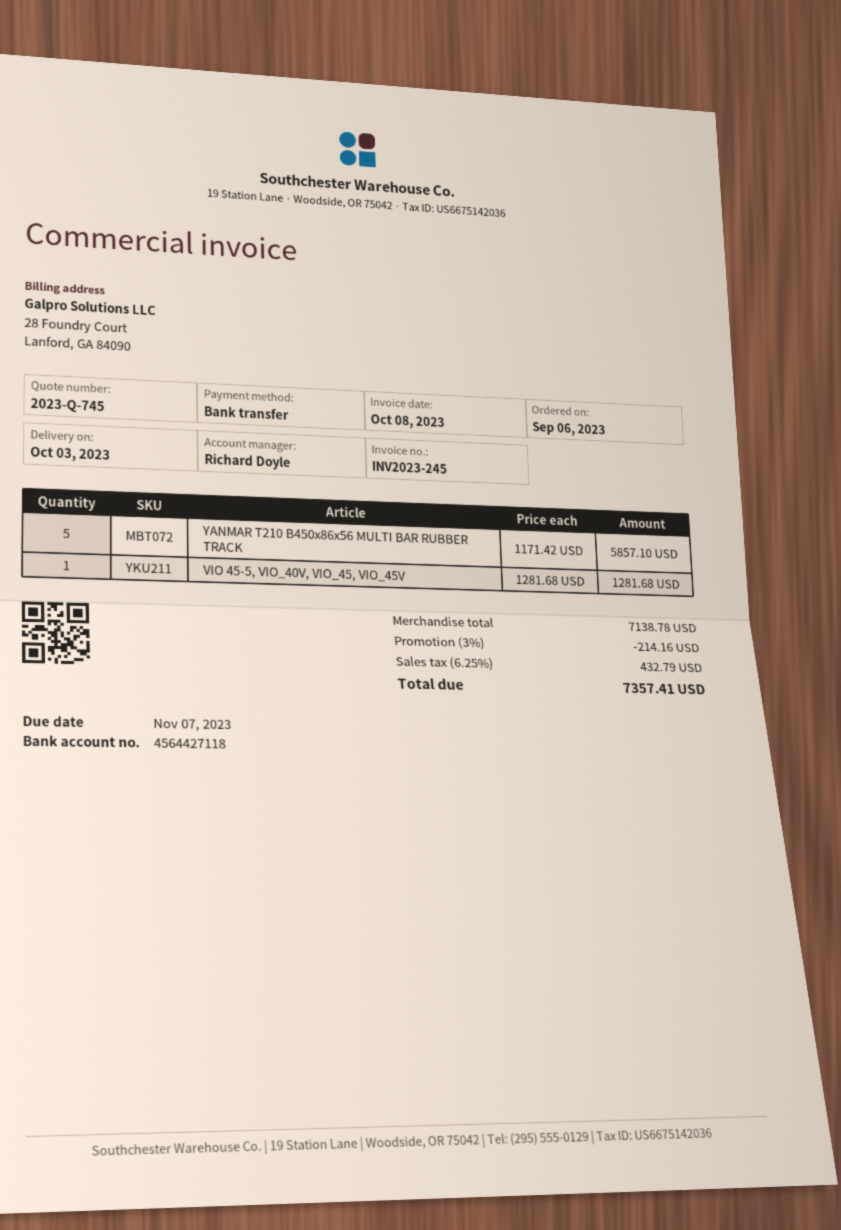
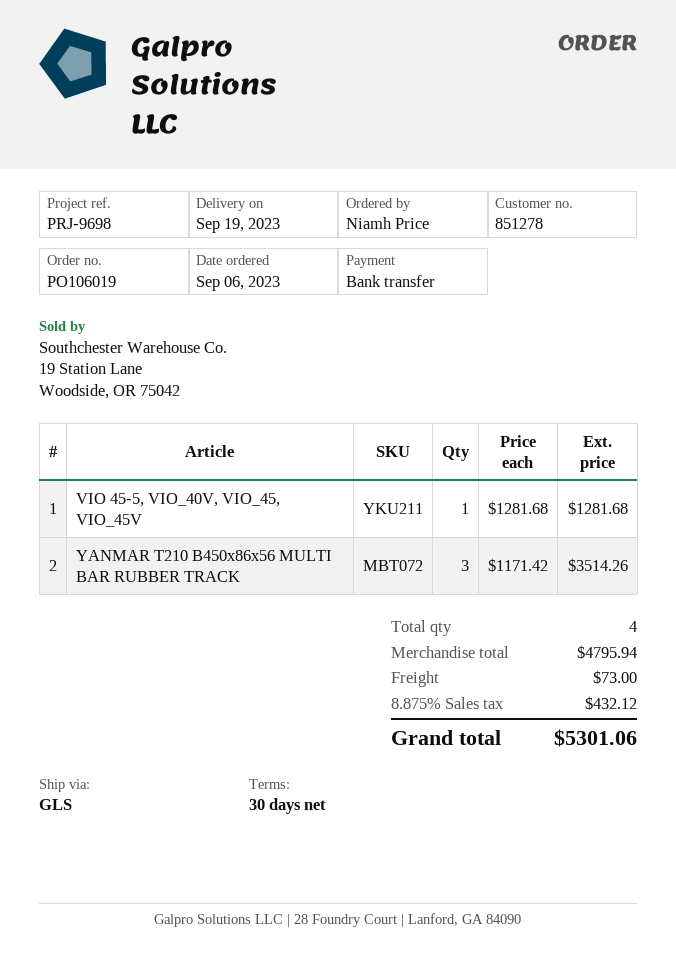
delivery date: 2023-10-03 -> 2023-09-19
YANMAR T210 B450x86x56 MULTI BAR RUBBER TRACK: 5 x 1171.42 = 5857.10 -> 3 x 1171.42 = 3514.26
subtotal: 7138.78 -> 4795.94
discount: 3% = 214.16 -> none
shipping: none -> 73.00
tax: 6.25% = 432.79 -> 8.875% = 432.12
total: 7357.41 -> 5301.06

